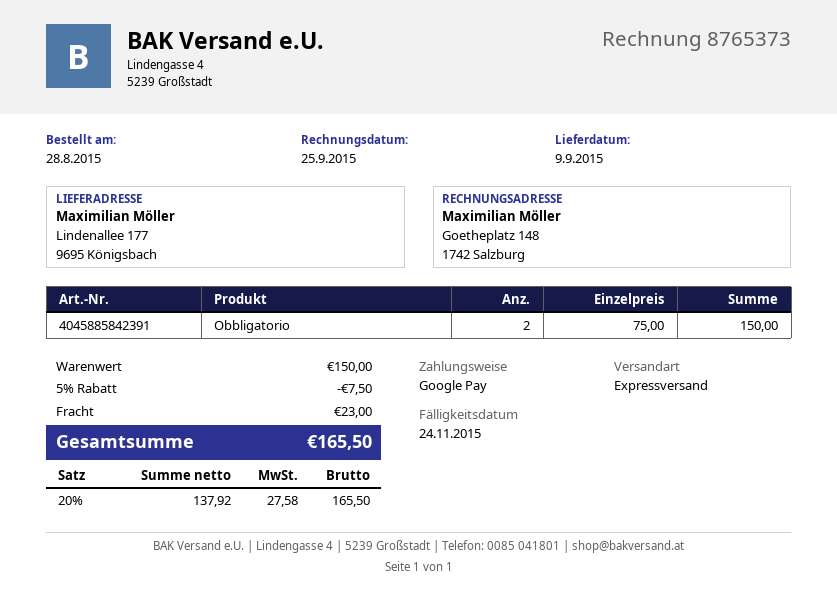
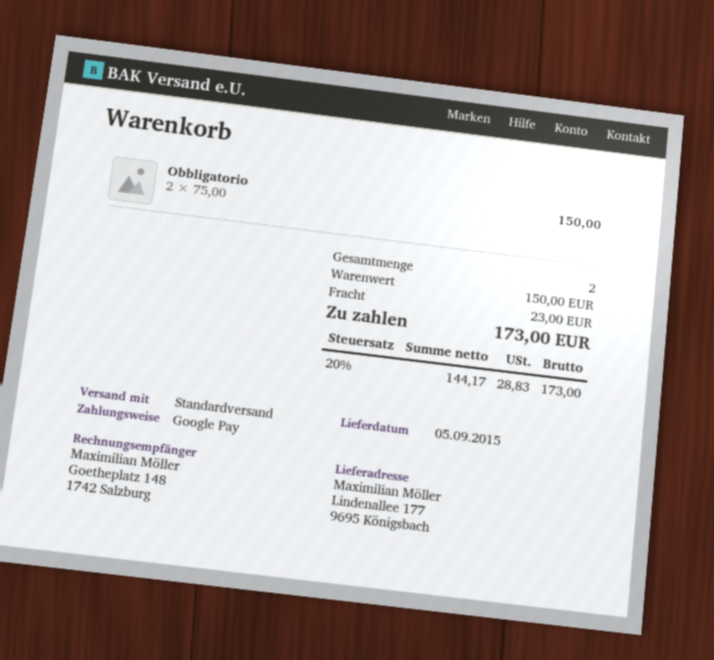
delivery date: 2015-09-09 -> 2015-09-05
shipping method: express -> standard
discount: 5% = 7.50 -> none
net: 137.92 -> 144.17
tax: 20% = 27.58 -> 20% = 28.83
total: 165.50 -> 173.00

